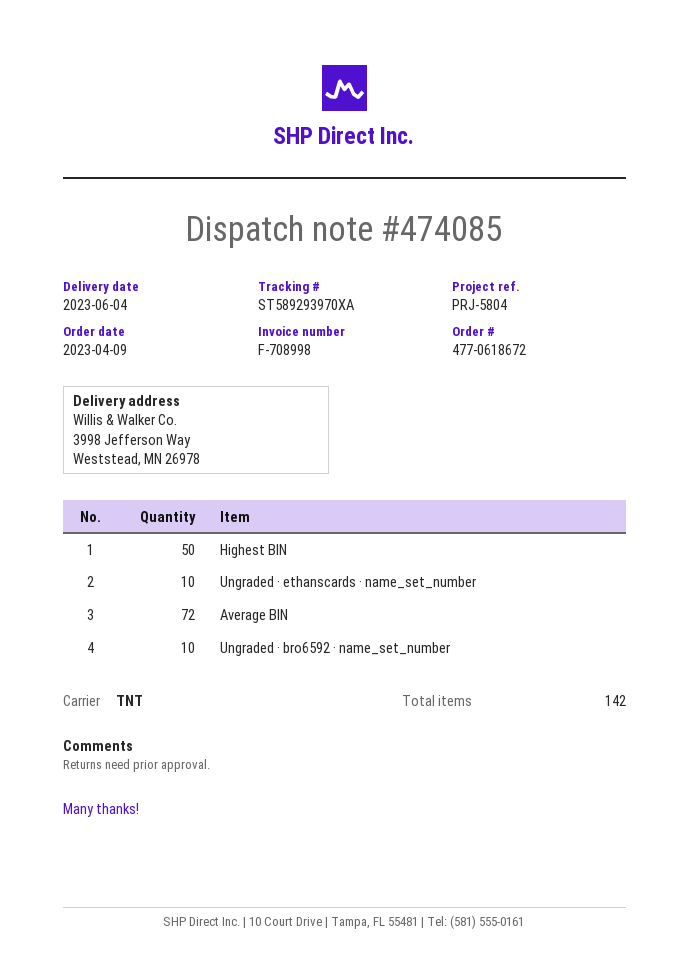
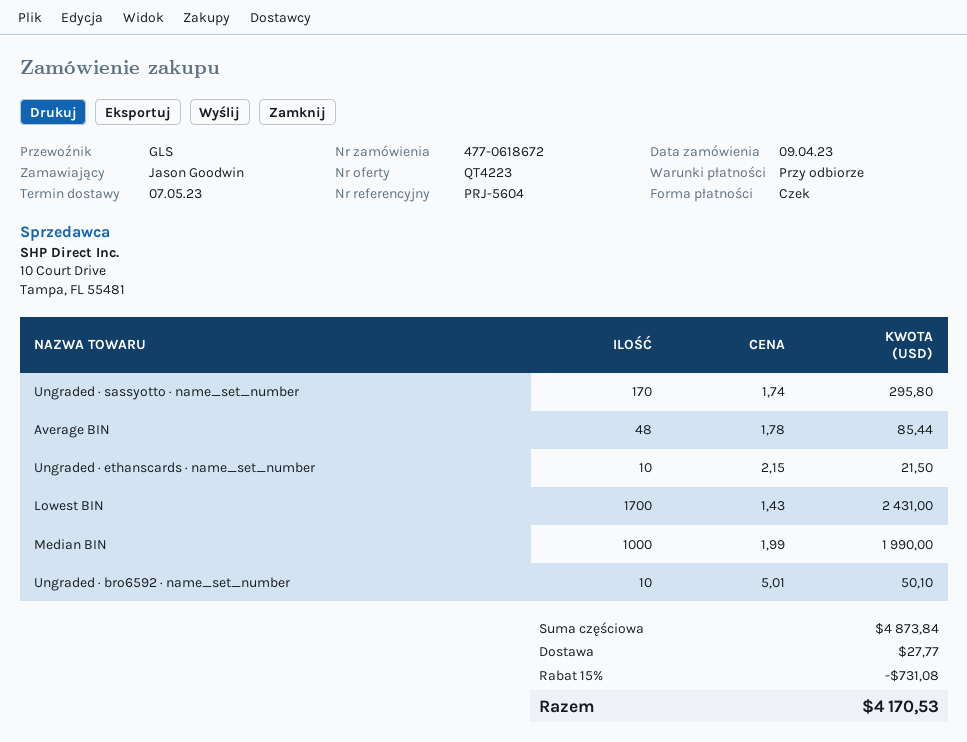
delivery date: 2023-06-04 -> 2023-05-07
reference: PRJ-5804 -> PRJ-5604
shipping method: TNT -> GLS
Highest BIN: 50 -> none
Average BIN: 72 -> 48
Ungraded · sassyotto · name_set_number: none -> 170
Lowest BIN: none -> 1700
Median BIN: none -> 1000

